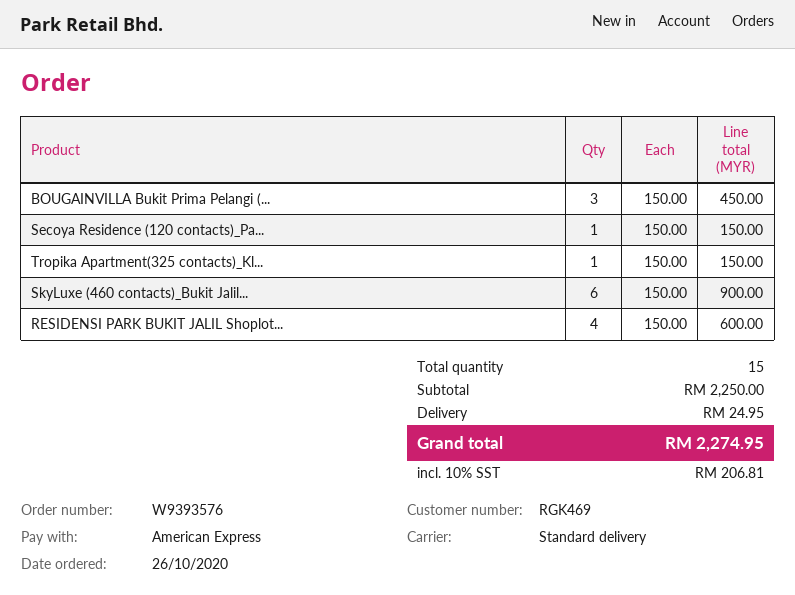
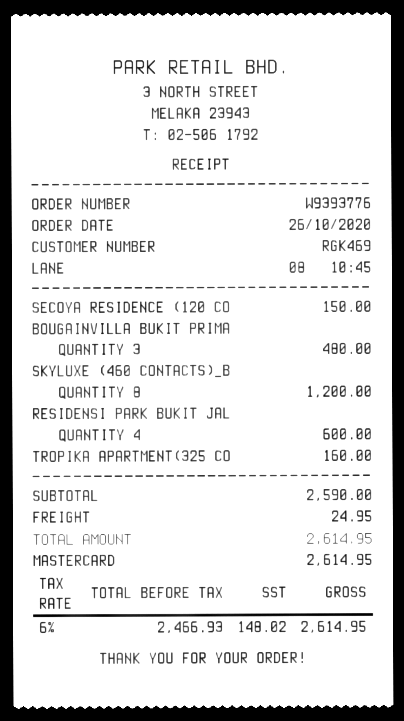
order number: W9393576 -> W9393776
payment method: American Express -> Mastercard
BOUGAINVILLA Bukit Prima Pelangi (...: 3 for 450.00 -> 3 for 480.00
Tropika Apartment(325 contacts)_Kl...: 1 for 150.00 -> 1 for 160.00
SkyLuxe (460 contacts)_Bukit Jalil...: 6 for 900.00 -> 8 for 1200.00
subtotal: 2250.00 -> 2590.00
tax: 10% = 206.81 -> 6% = 148.02
total: 2274.95 -> 2614.95

